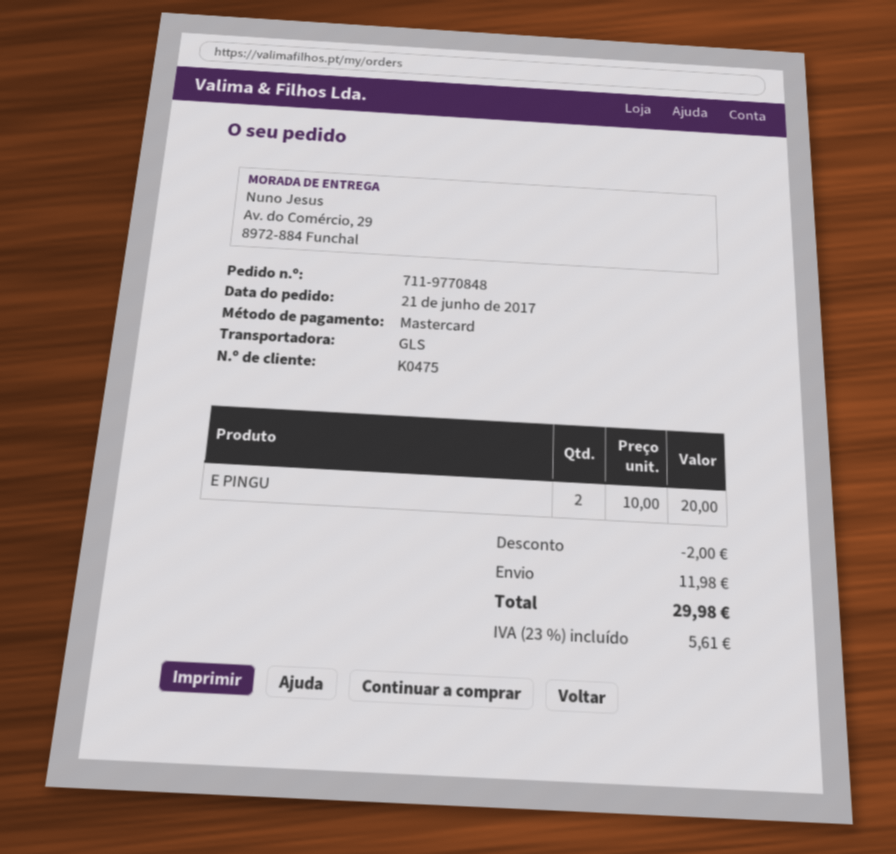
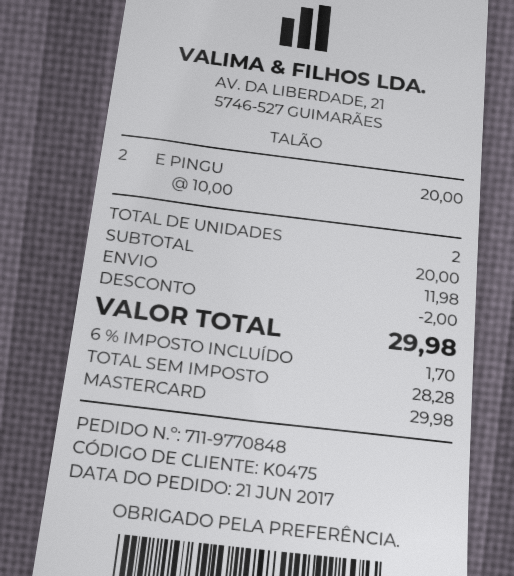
tax: 23% = 5.61 -> 6% = 1.70

